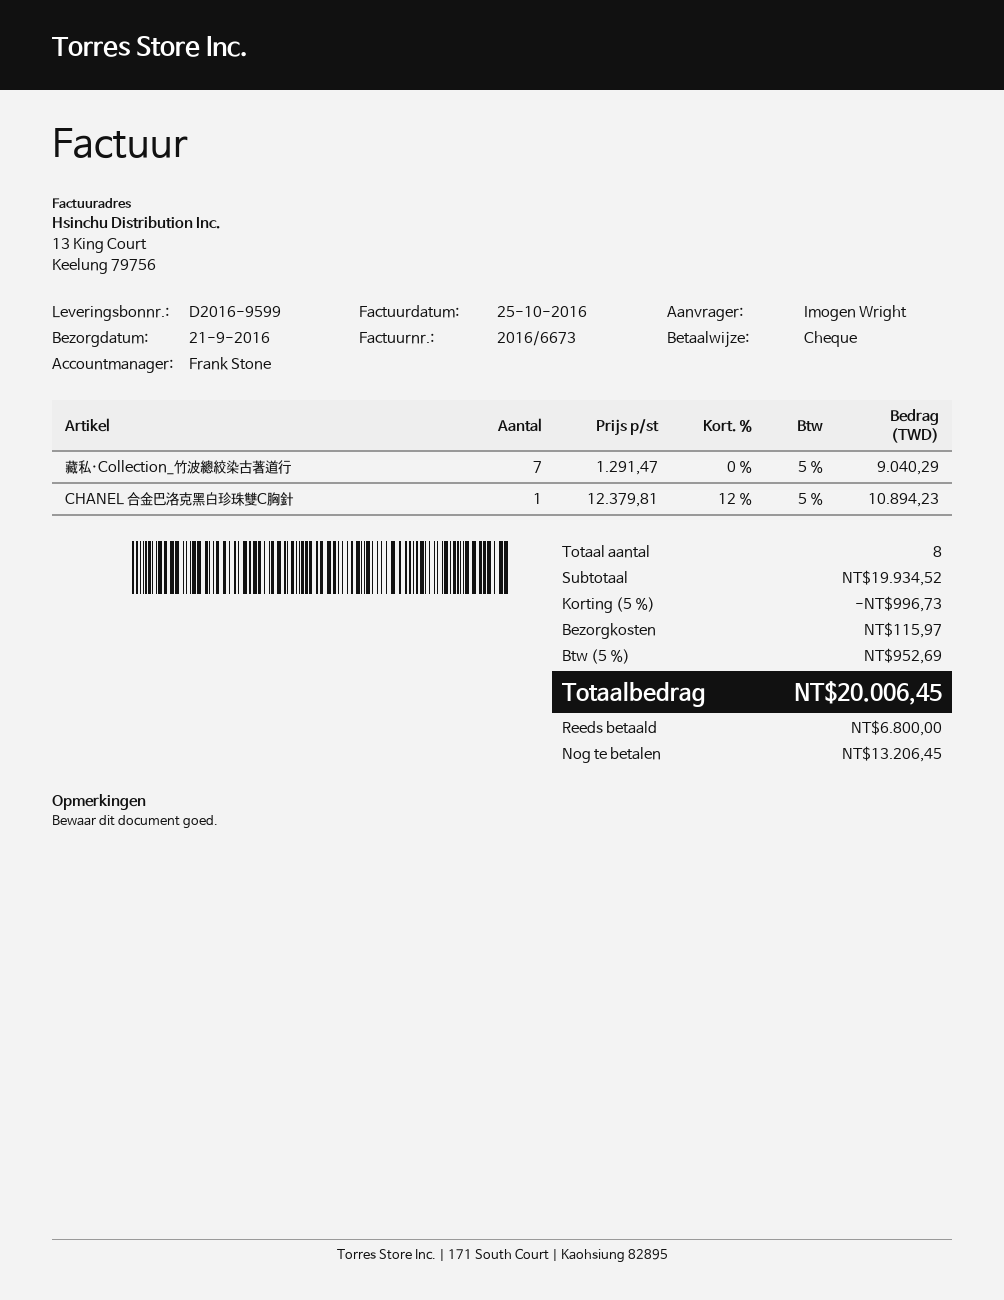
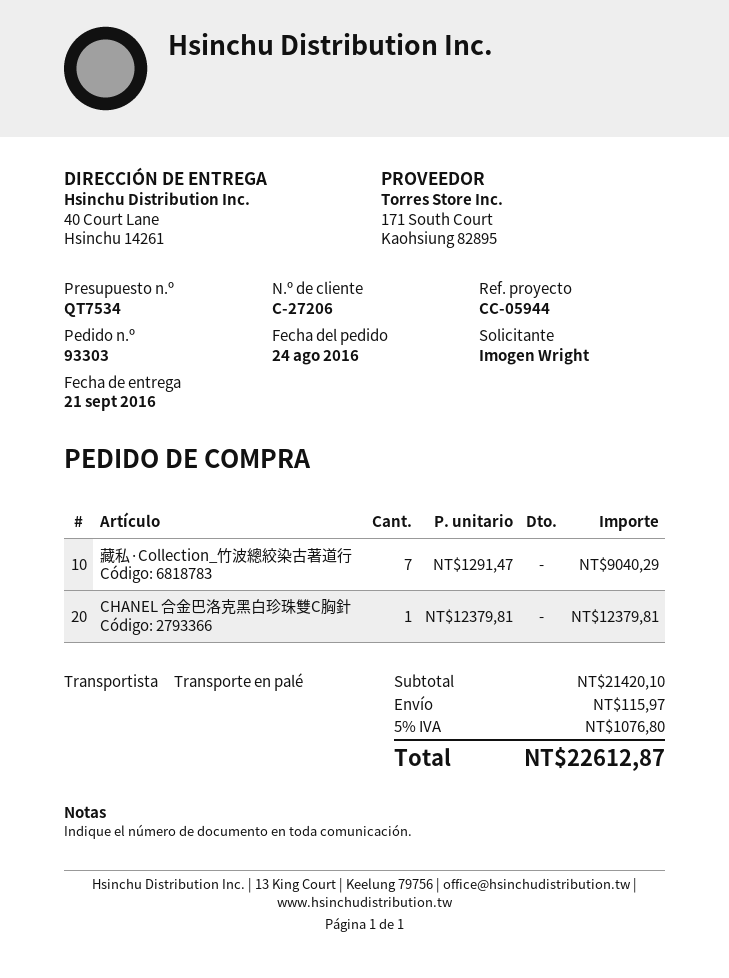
CHANEL 合金巴洛克黑白珍珠雙C胸針: 1 x 12379.81 - 12% = 10894.23 -> 1 x 12379.81 = 12379.81
subtotal: 19934.52 -> 21420.10
discount: 5% = 996.73 -> none
tax: 5% = 952.69 -> 5% = 1076.80
total: 20006.45 -> 22612.87

